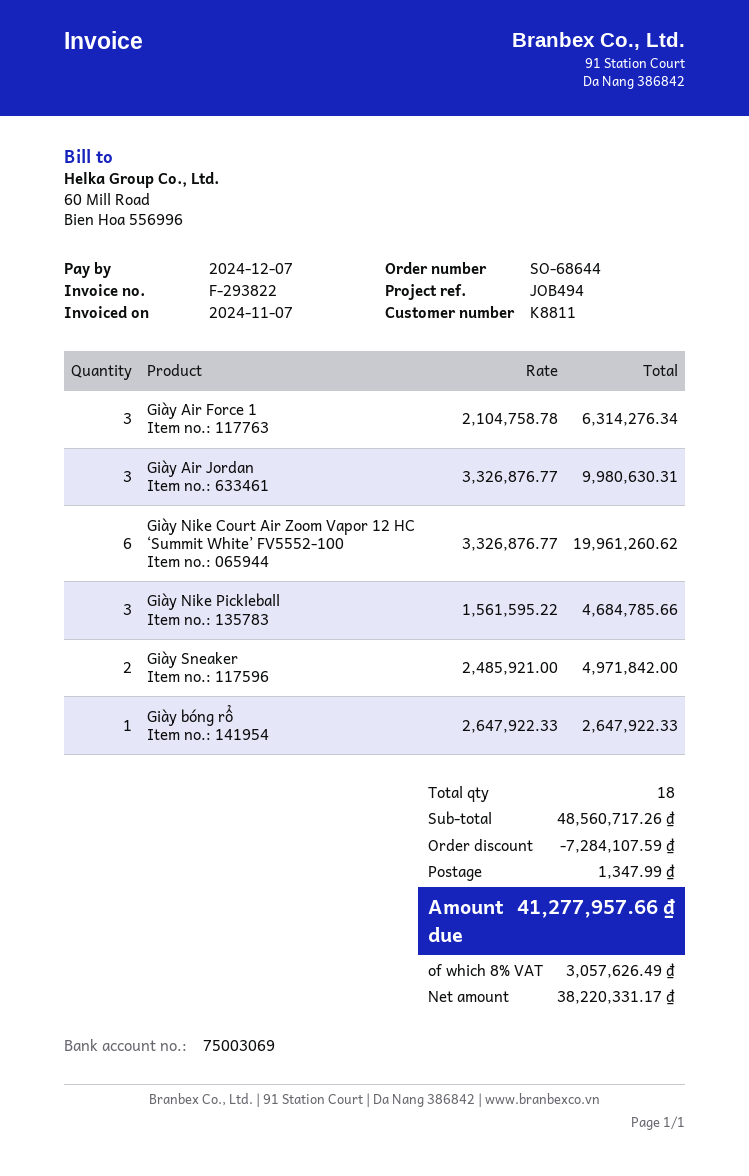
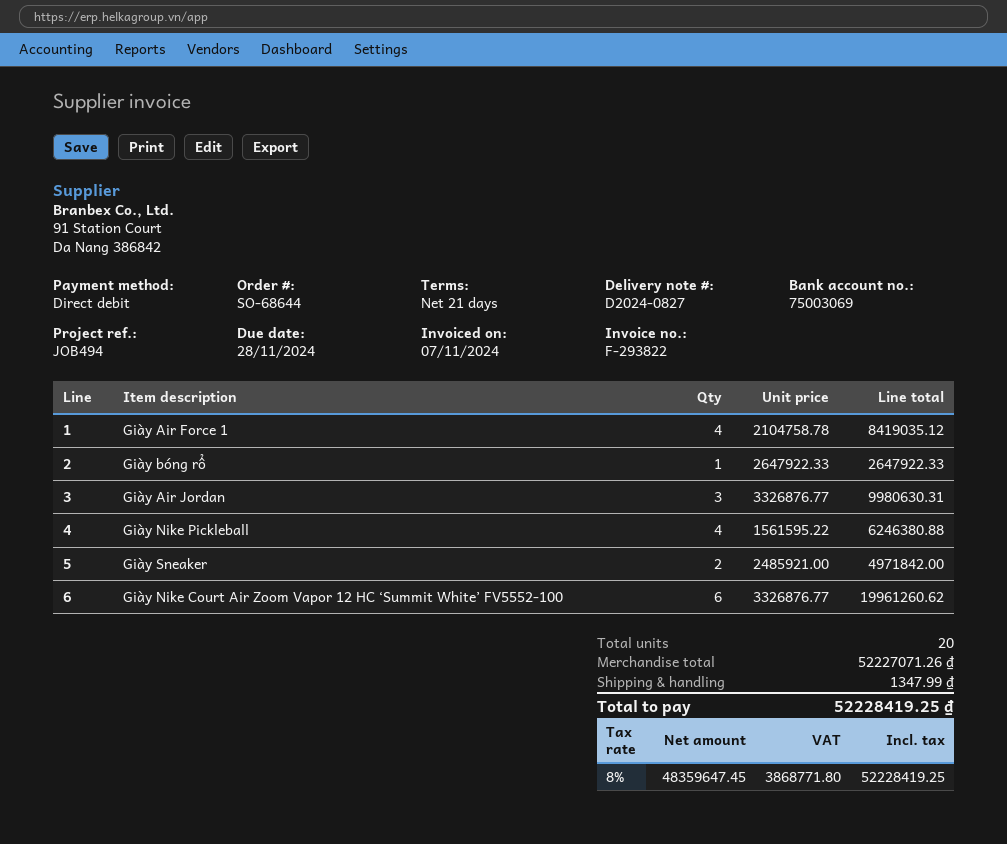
due date: 2024-12-07 -> 2024-11-28
Giày Air Force 1: 3 x 2104758.78 = 6314276.34 -> 4 x 2104758.78 = 8419035.12
Giày Nike Pickleball: 3 x 1561595.22 = 4684785.66 -> 4 x 1561595.22 = 6246380.88
total quantity: 18 -> 20
subtotal: 48560717.26 -> 52227071.26
discount: 7284107.59 -> none
net: 38220331.17 -> 48359647.45
tax: 8% = 3057626.49 -> 8% = 3868771.80
total: 41277957.66 -> 52228419.25

